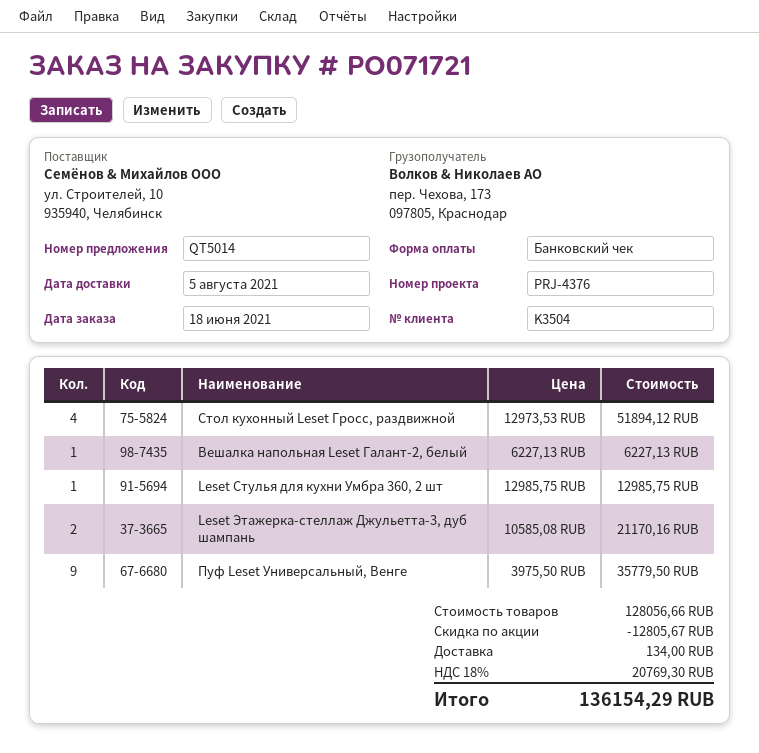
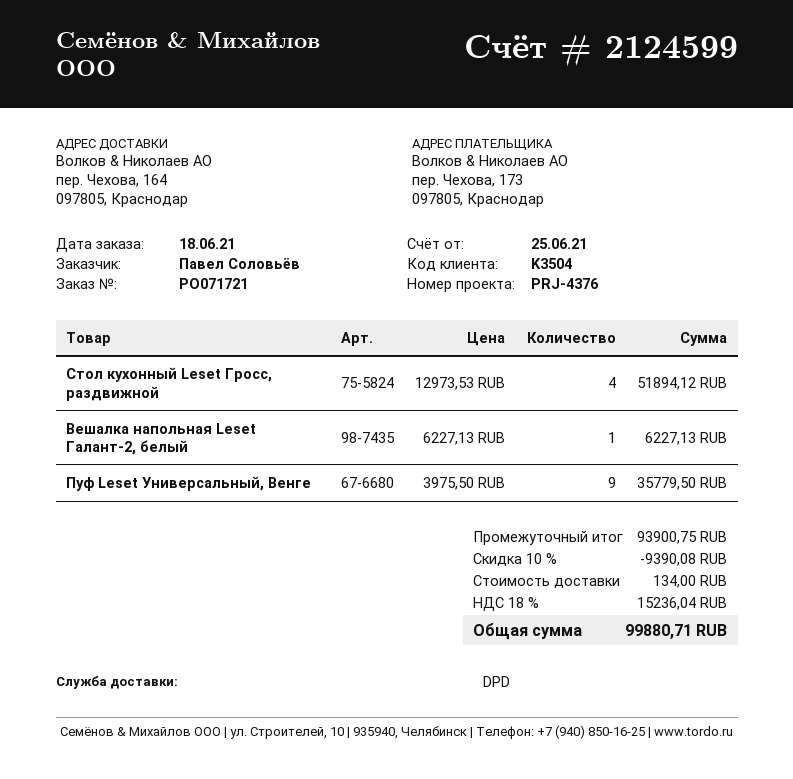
ship to: пер. Чехова, 173, 097805, Краснодар -> пер. Чехова, 164, 097805, Краснодар
Leset Стулья для кухни Умбра 360, 2 шт: 1 x 12985.75 = 12985.75 -> none
Leset Этажерка-стеллаж Джульетта-3, дуб шампань: 2 x 10585.08 = 21170.16 -> none
subtotal: 128056.66 -> 93900.75
discount: 12805.67 -> 9390.08
tax: 18% = 20769.30 -> 18% = 15236.04
total: 136154.29 -> 99880.71

